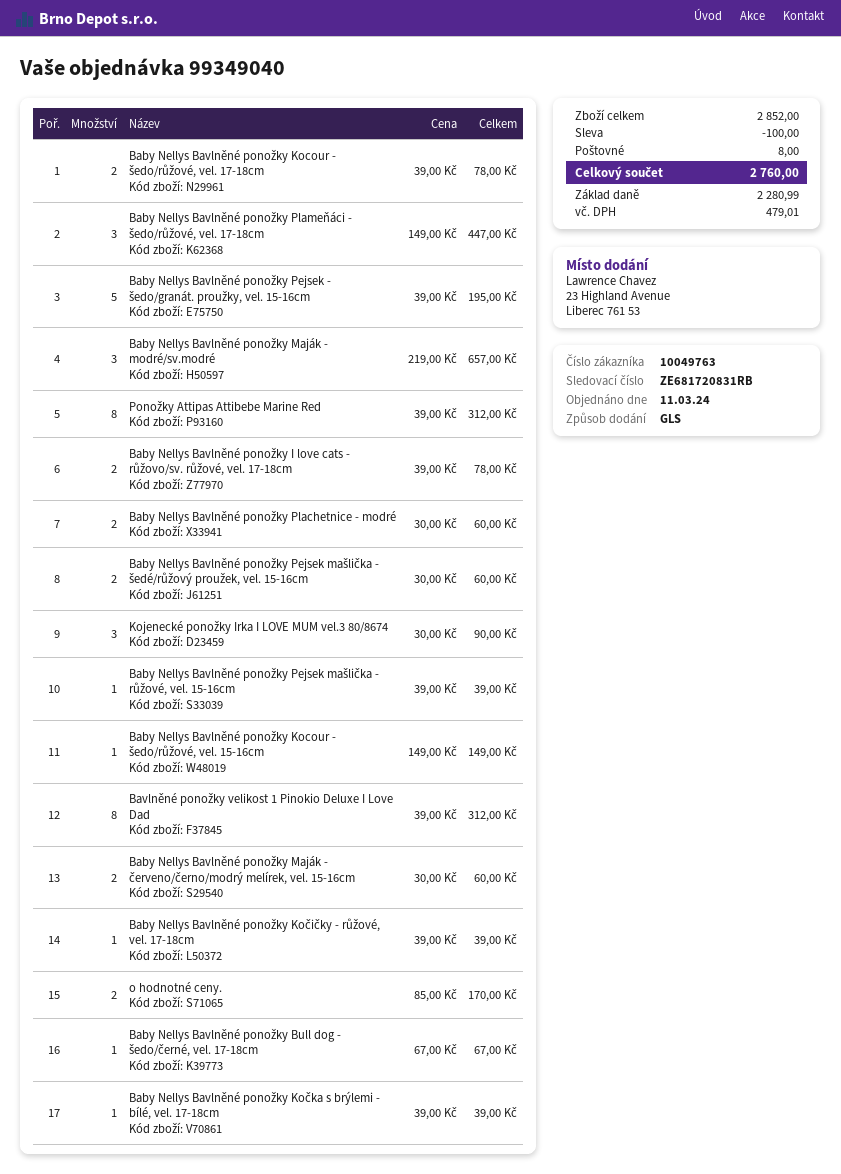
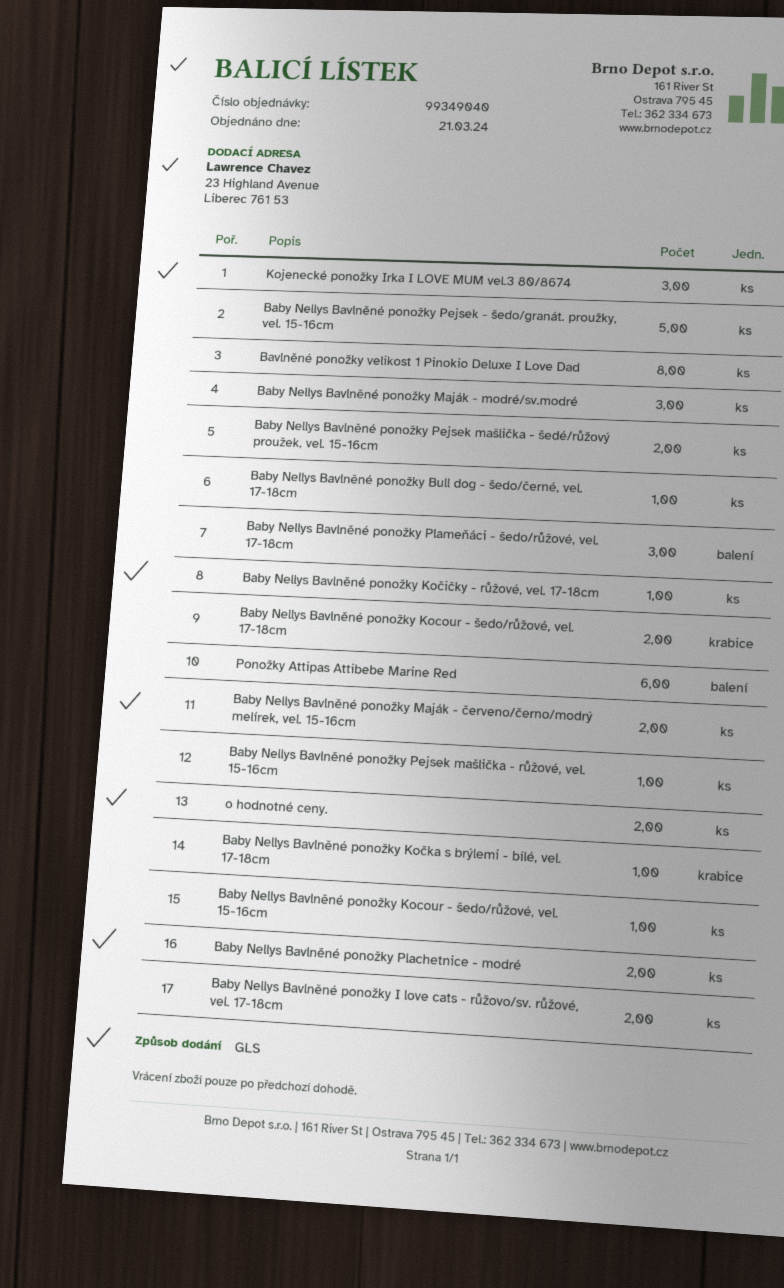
order date: 2024-03-11 -> 2024-03-21
Ponožky Attipas Attibebe Marine Red: 8 -> 6

